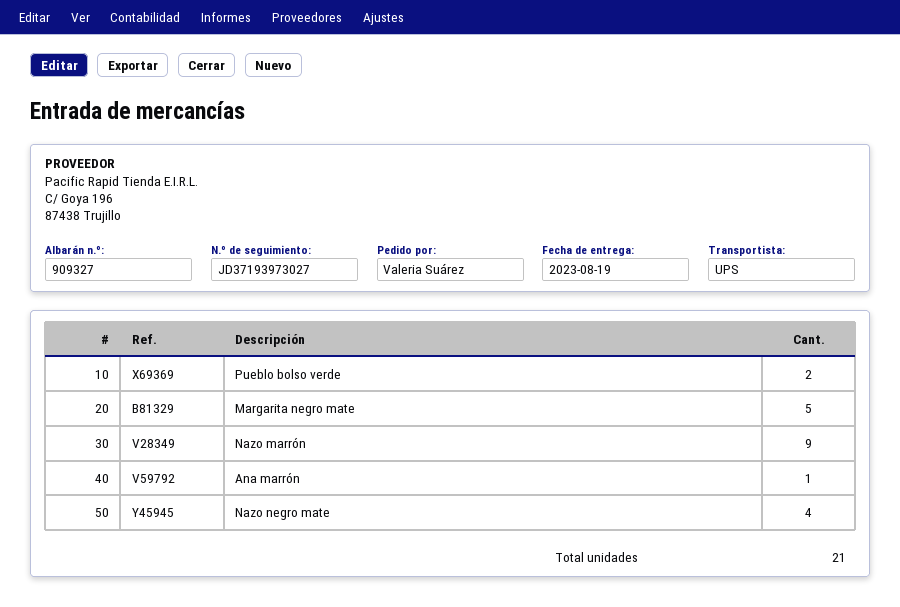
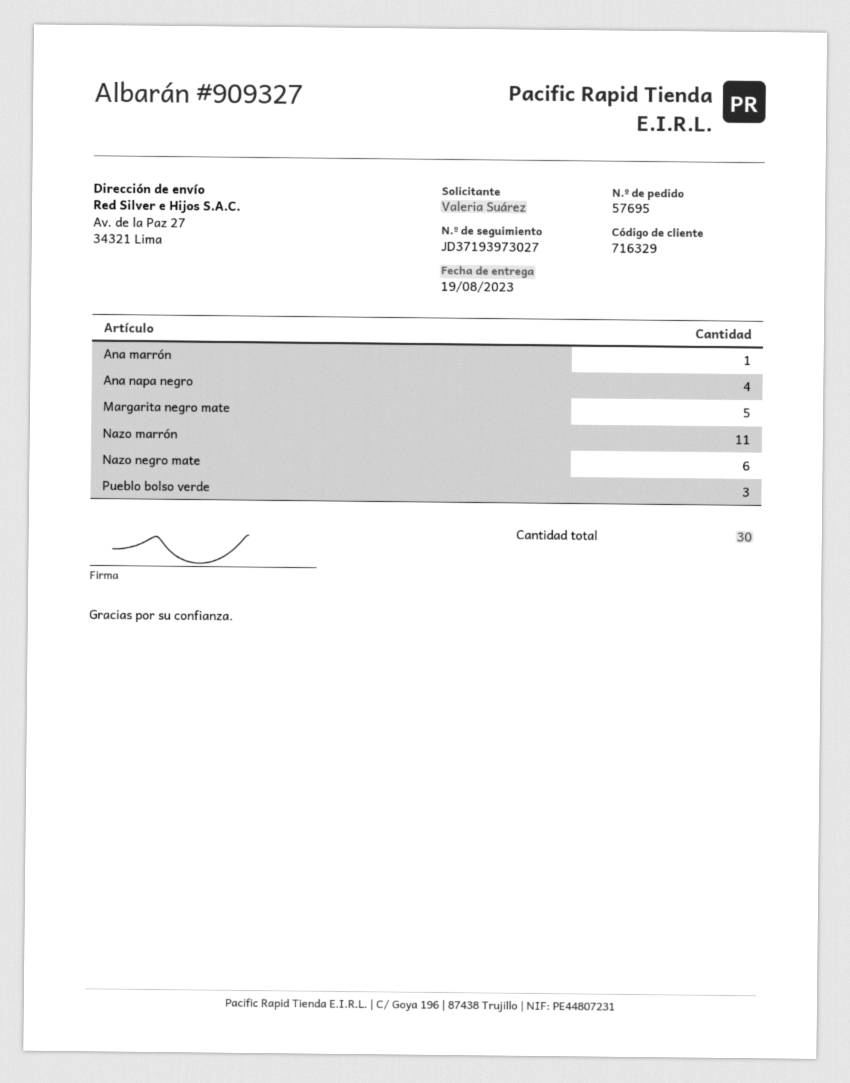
Pueblo bolso verde: 2 -> 3
Nazo marrón: 9 -> 11
Nazo negro mate: 4 -> 6
Ana napa negro: none -> 4
total quantity: 21 -> 30

